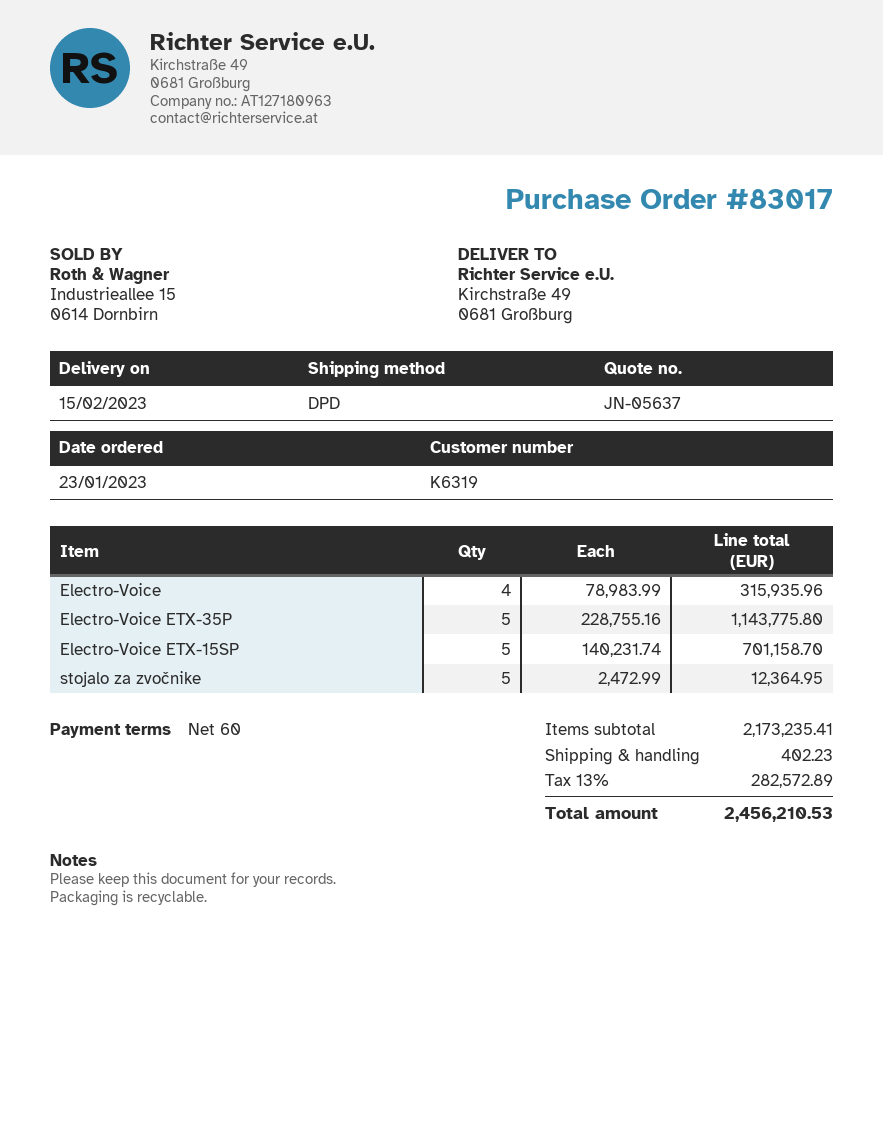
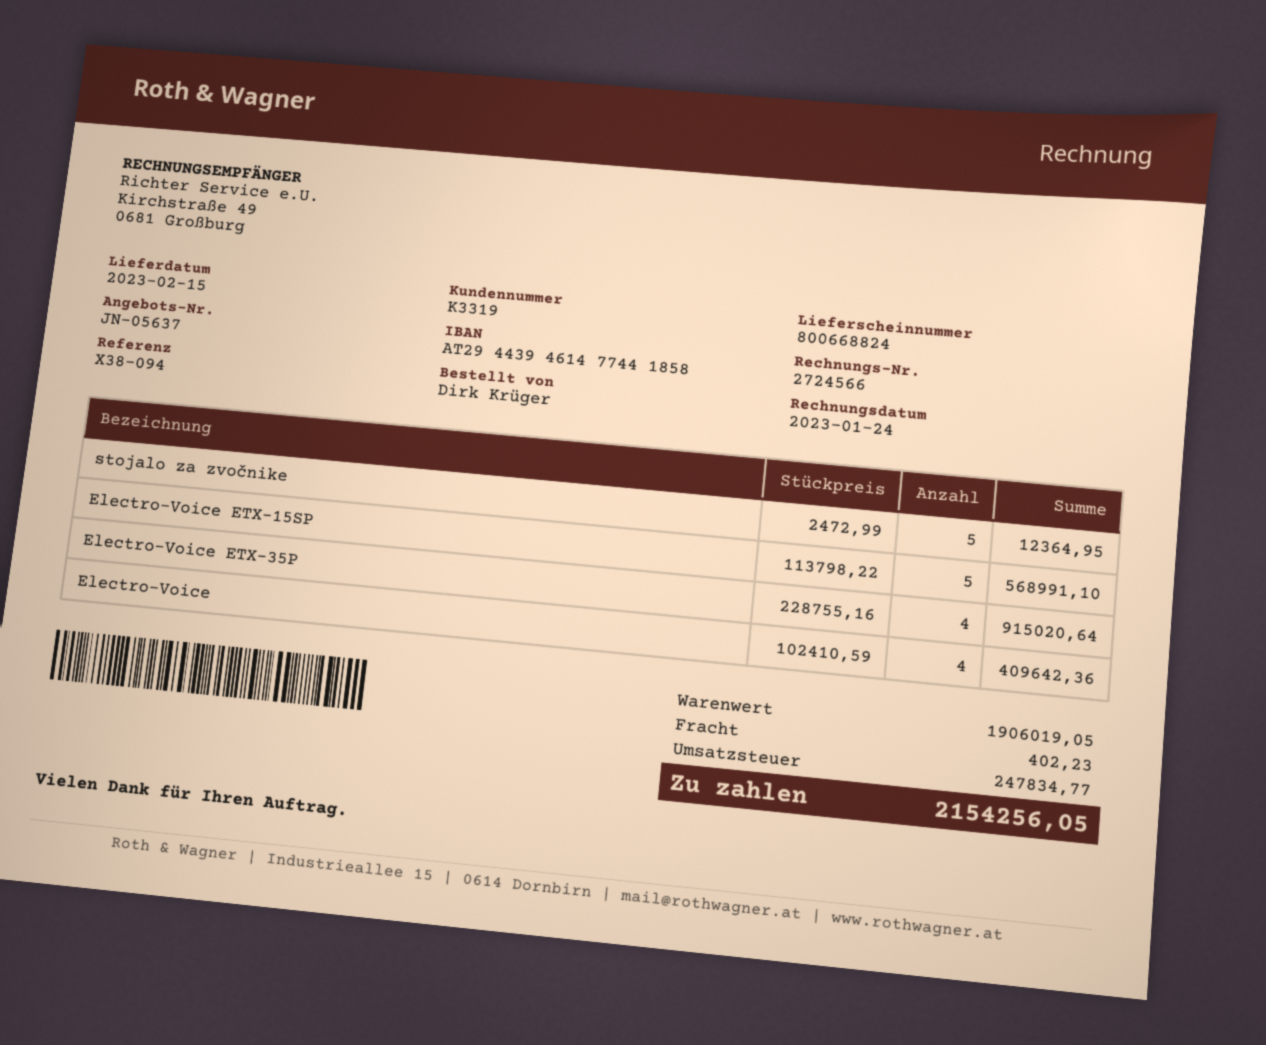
customer number: K6319 -> K3319
Electro-Voice: 4 x 78983.99 = 315935.96 -> 4 x 102410.59 = 409642.36
Electro-Voice ETX-35P: 5 x 228755.16 = 1143775.80 -> 4 x 228755.16 = 915020.64
Electro-Voice ETX-15SP: 5 x 140231.74 = 701158.70 -> 5 x 113798.22 = 568991.10
subtotal: 2173235.41 -> 1906019.05
tax: 282572.89 -> 247834.77
total: 2456210.53 -> 2154256.05

